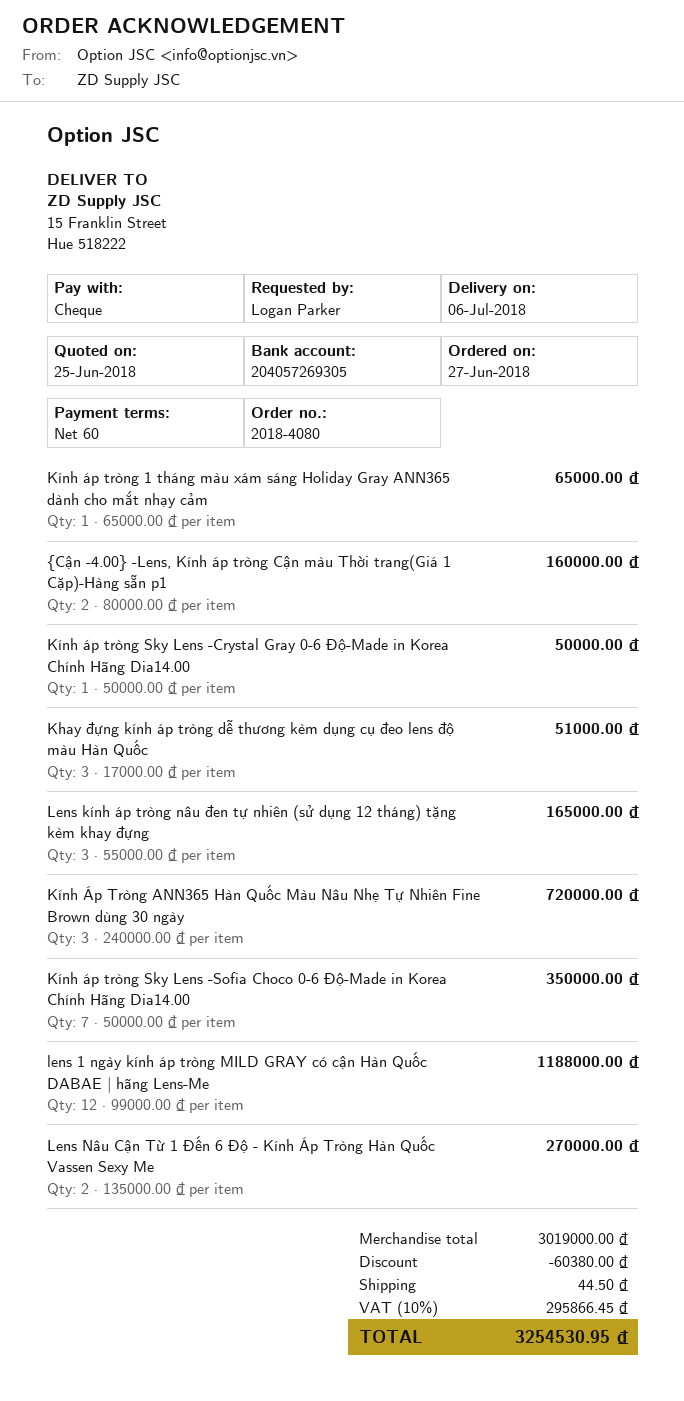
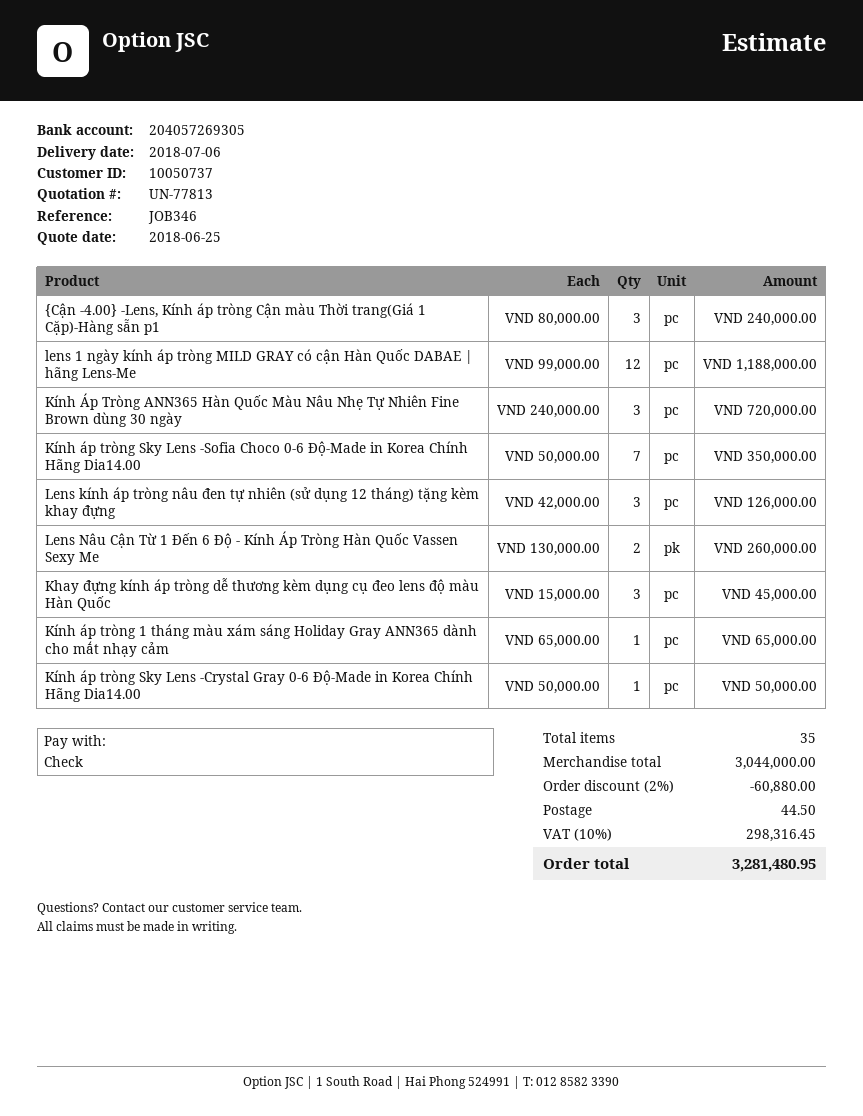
{Cận -4.00} -Lens, Kính áp tròng Cận màu Thời trang(Giá 1 Cặp)-Hàng sẵn p1: 2 x 80000.00 = 160000.00 -> 3 x 80000.00 = 240000.00
Khay đựng kính áp tròng dễ thương kèm dụng cụ đeo lens độ màu Hàn Quốc: 3 x 17000.00 = 51000.00 -> 3 x 15000.00 = 45000.00
Lens kính áp tròng nâu đen tự nhiên (sử dụng 12 tháng) tặng kèm khay đựng: 3 x 55000.00 = 165000.00 -> 3 x 42000.00 = 126000.00
Lens Nâu Cận Từ 1 Đến 6 Độ - Kính Áp Tròng Hàn Quốc Vassen Sexy Me: 2 x 135000.00 = 270000.00 -> 2 x 130000.00 = 260000.00
subtotal: 3019000.00 -> 3044000.00
discount: 60380.00 -> 60880.00
tax: 10% = 295866.45 -> 10% = 298316.45
total: 3254530.95 -> 3281480.95

